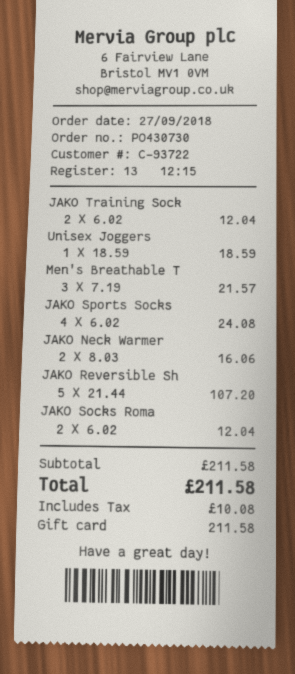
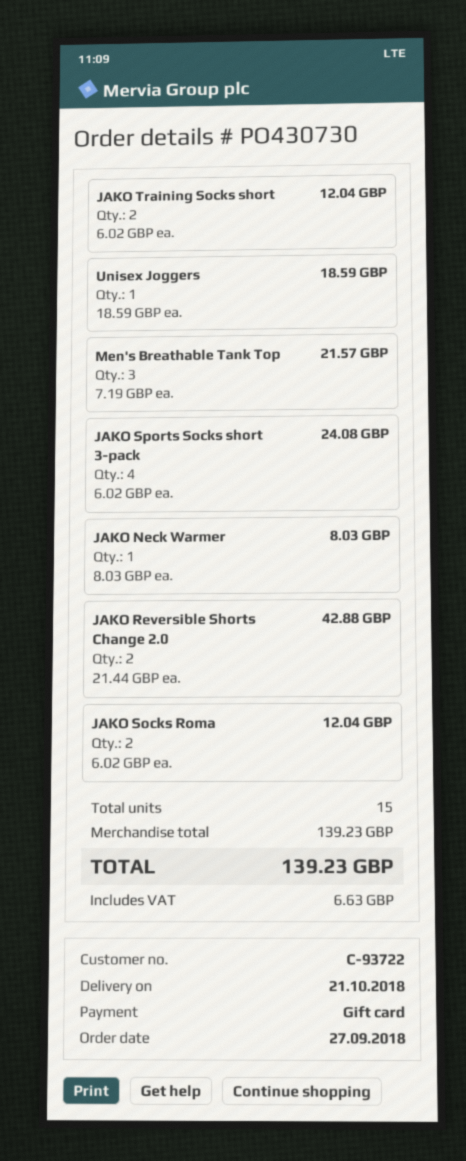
JAKO Neck Warmer: 2 x 8.03 = 16.06 -> 1 x 8.03 = 8.03
JAKO Reversible Sh: 5 x 21.44 = 107.20 -> 2 x 21.44 = 42.88
subtotal: 211.58 -> 139.23
tax: 10.08 -> 6.63
total: 211.58 -> 139.23

